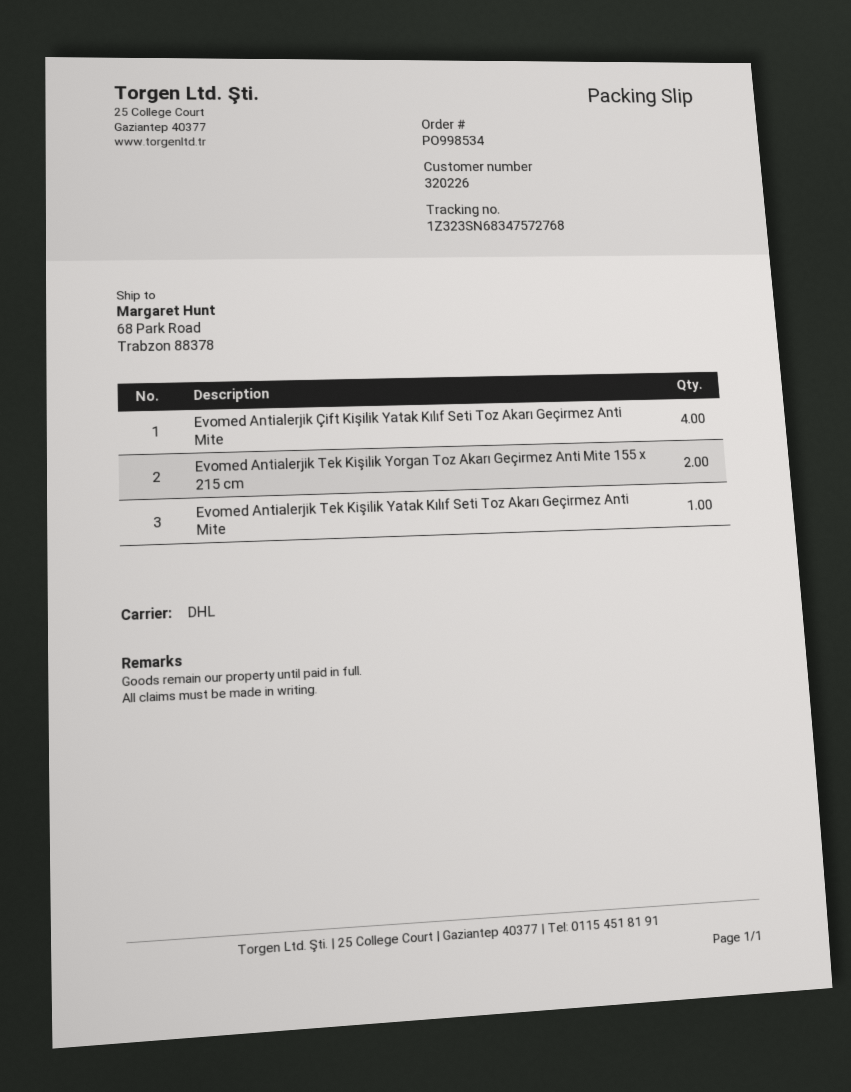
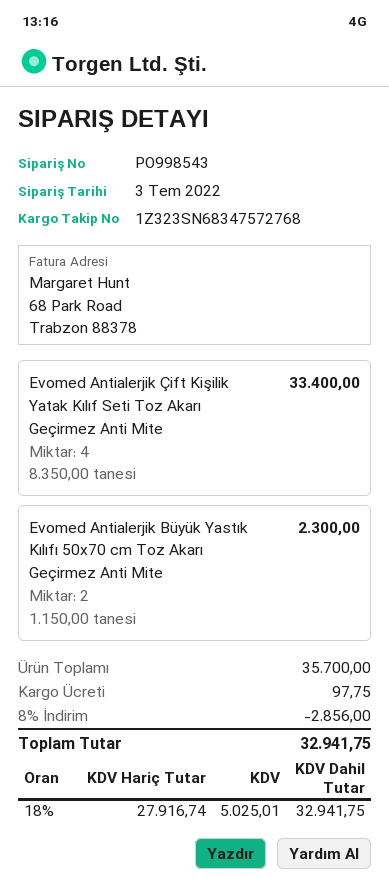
order number: PO998534 -> PO998543
Evomed Antialerjik Tek Kişilik Yorgan Toz Akarı Geçirmez Anti Mite 155 x 215 cm: 2 -> none
Evomed Antialerjik Tek Kişilik Yatak Kılıf Seti Toz Akarı Geçirmez Anti Mite: 1 -> none
Evomed Antialerjik Büyük Yastık Kılıfı 50x70 cm Toz Akarı Geçirmez Anti Mite: none -> 2

